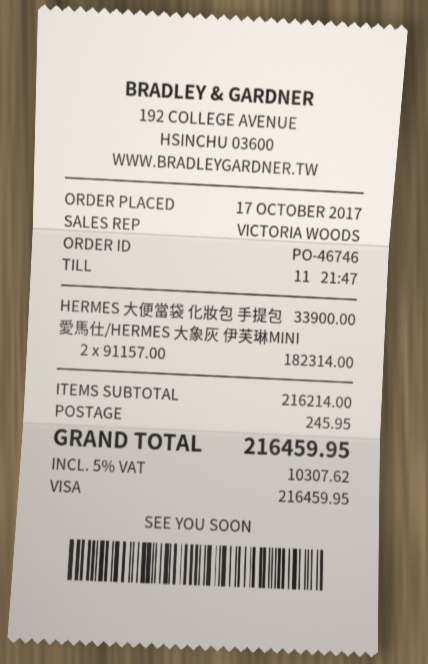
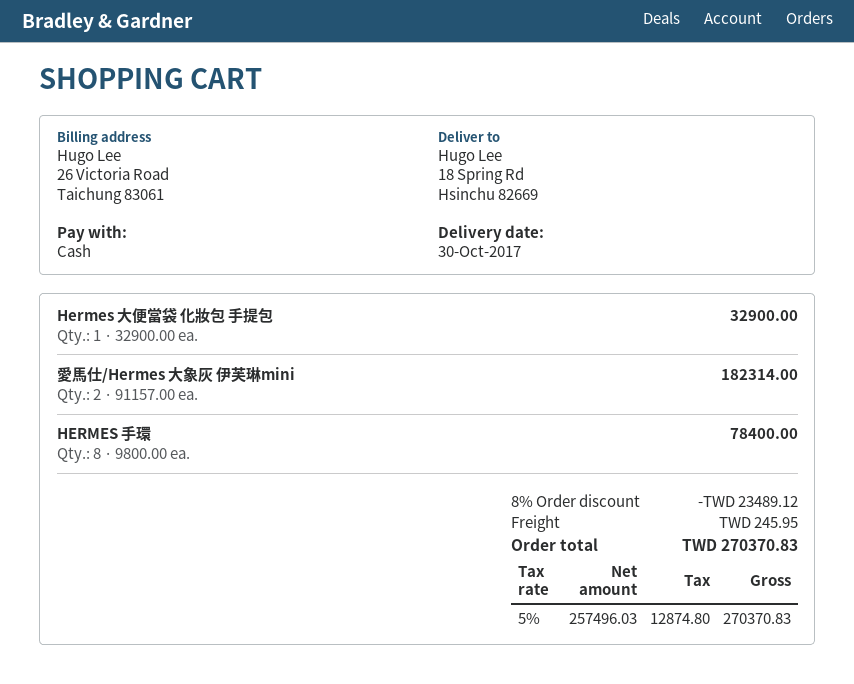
payment method: Visa -> cash
HERMES 大便當袋 化妝包 手提包: 1 x 33900.00 = 33900.00 -> 1 x 32900.00 = 32900.00
HERMES 手環: none -> 8 x 9800.00 = 78400.00
discount: none -> 8% = 23489.12
tax: 5% = 10307.62 -> 5% = 12874.80
total: 216459.95 -> 270370.83

